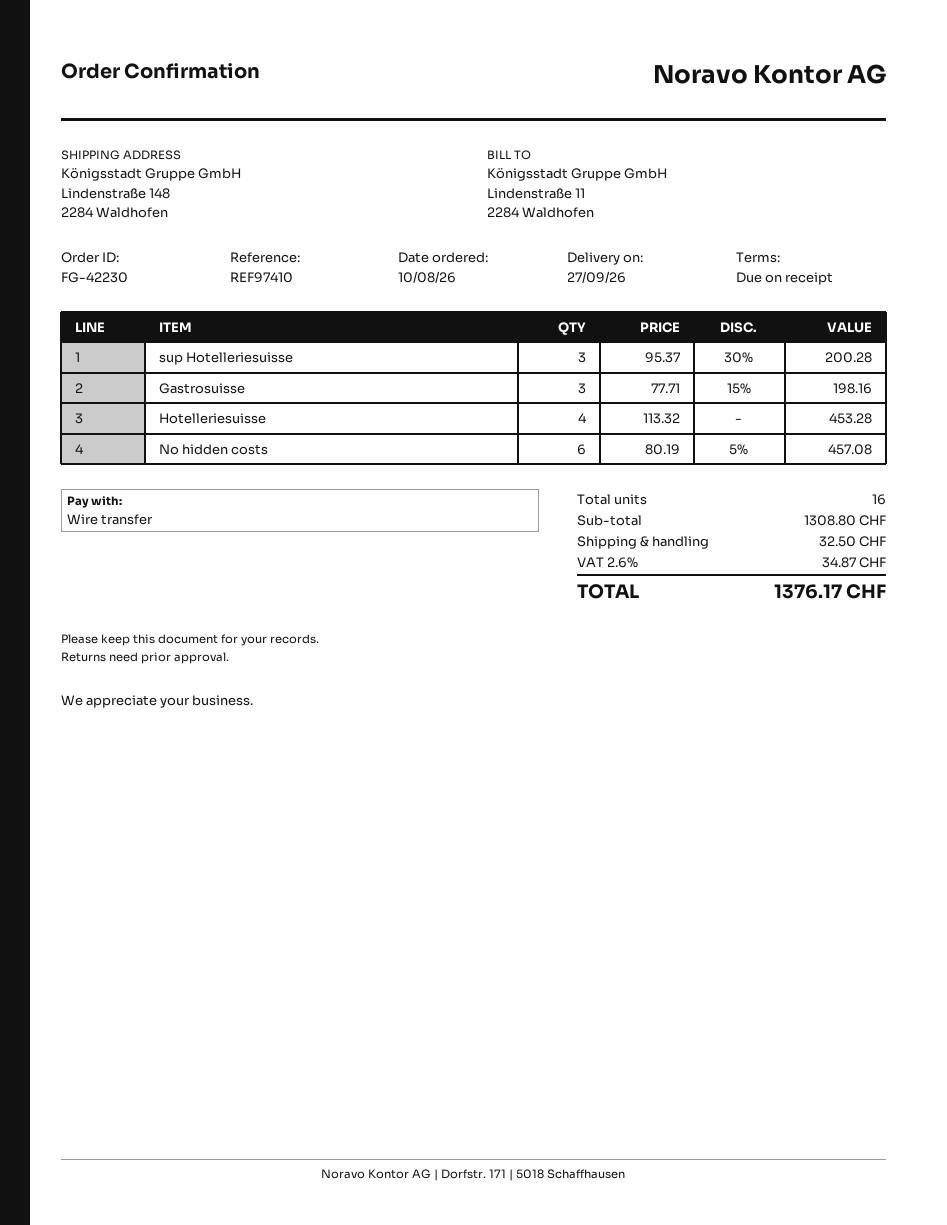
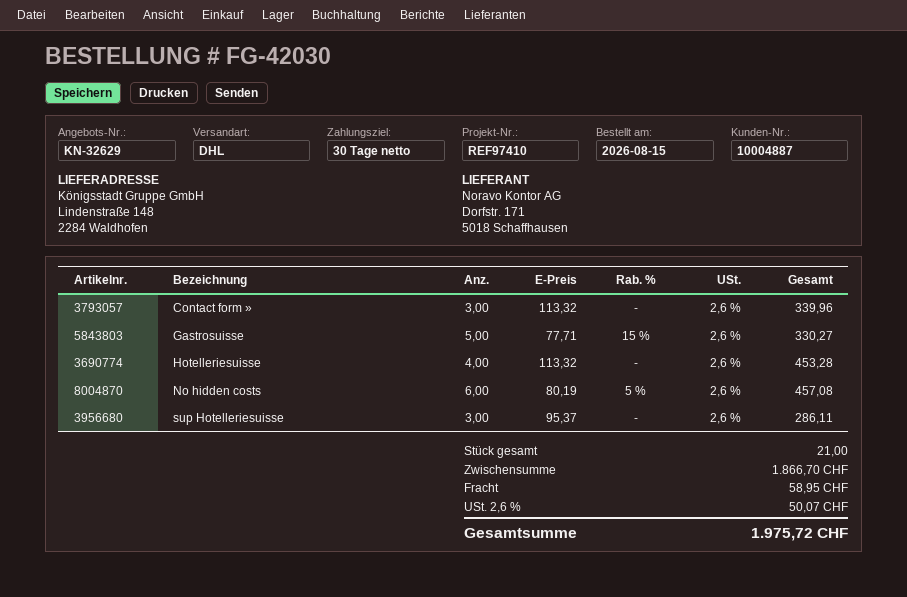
order number: FG-42230 -> FG-42030
order date: 2026-08-10 -> 2026-08-15
payment terms: on receipt -> 30 days
sup Hotelleriesuisse: 3 x 95.37 - 30% = 200.28 -> 3 x 95.37 = 286.11
Gastrosuisse: 3 x 77.71 - 15% = 198.16 -> 5 x 77.71 - 15% = 330.27
Contact form »: none -> 3 x 113.32 = 339.96
total quantity: 16 -> 21
subtotal: 1308.80 -> 1866.70
shipping: 32.50 -> 58.95
tax: 2.6% = 34.87 -> 2.6% = 50.07
total: 1376.17 -> 1975.72

